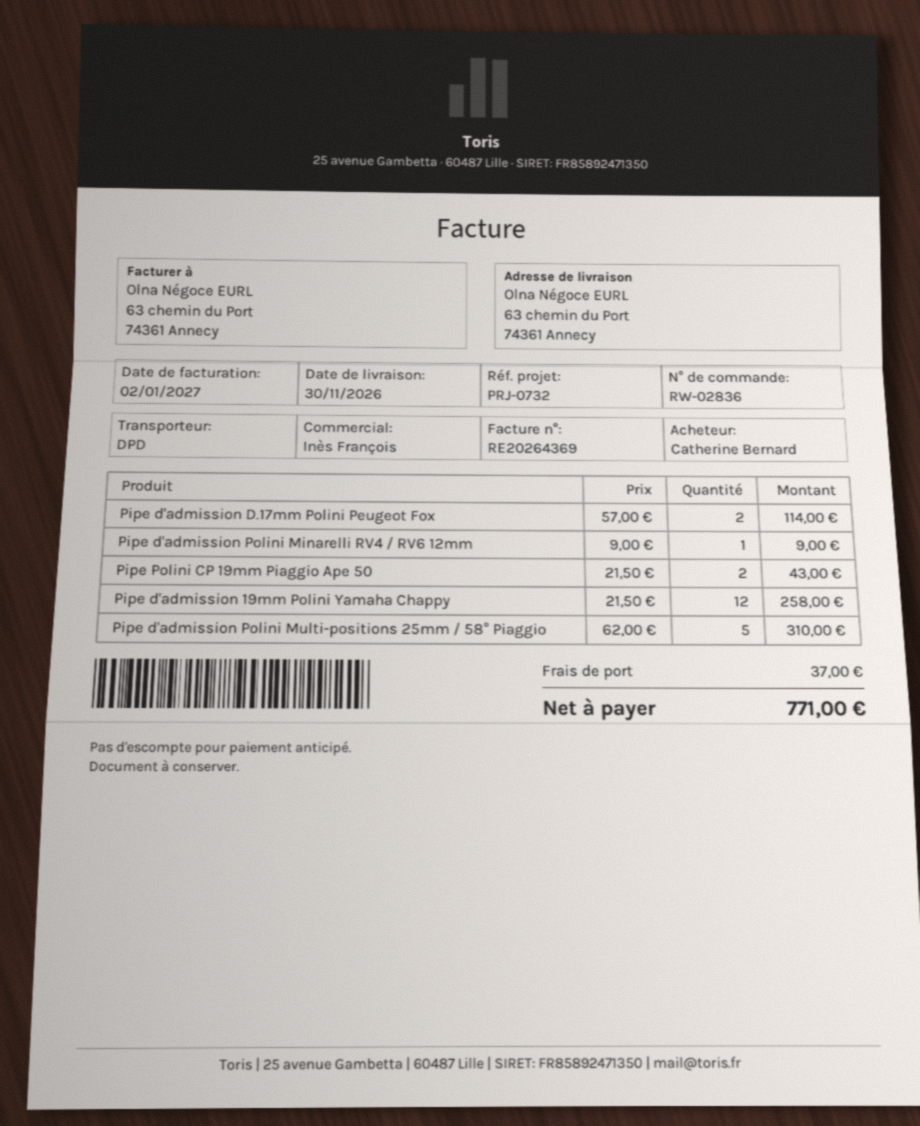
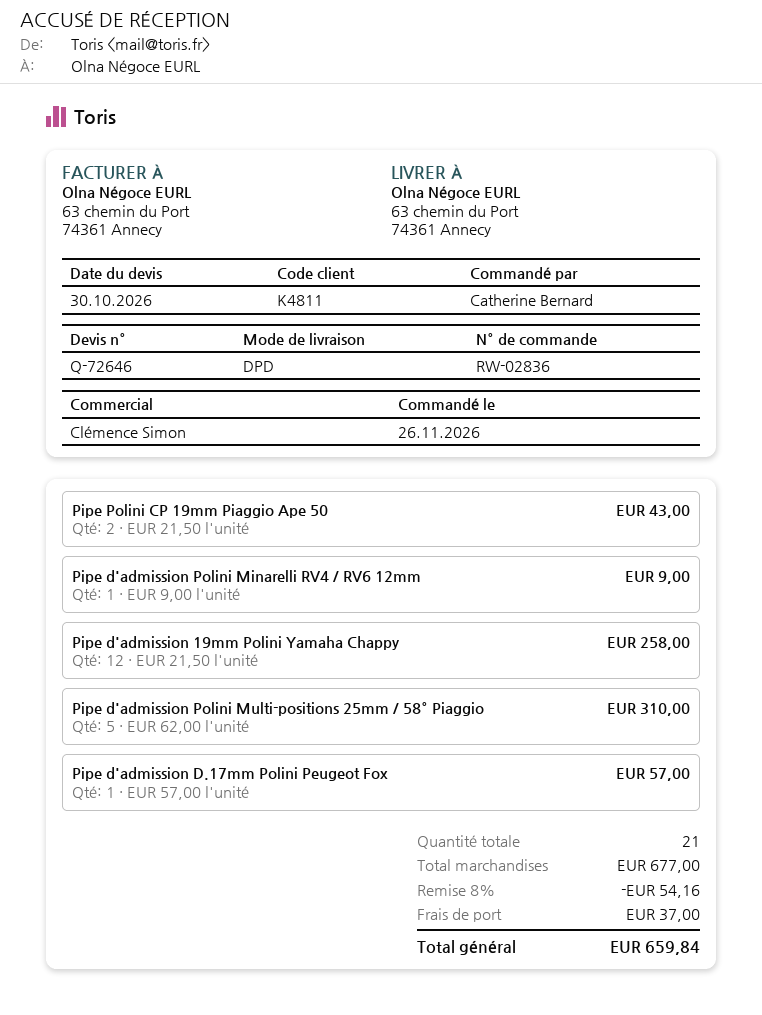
sales rep: Inès François -> Clémence Simon
Pipe d'admission D.17mm Polini Peugeot Fox: 2 x 57.00 = 114.00 -> 1 x 57.00 = 57.00
discount: none -> 8% = 54.16
total: 771.00 -> 659.84

